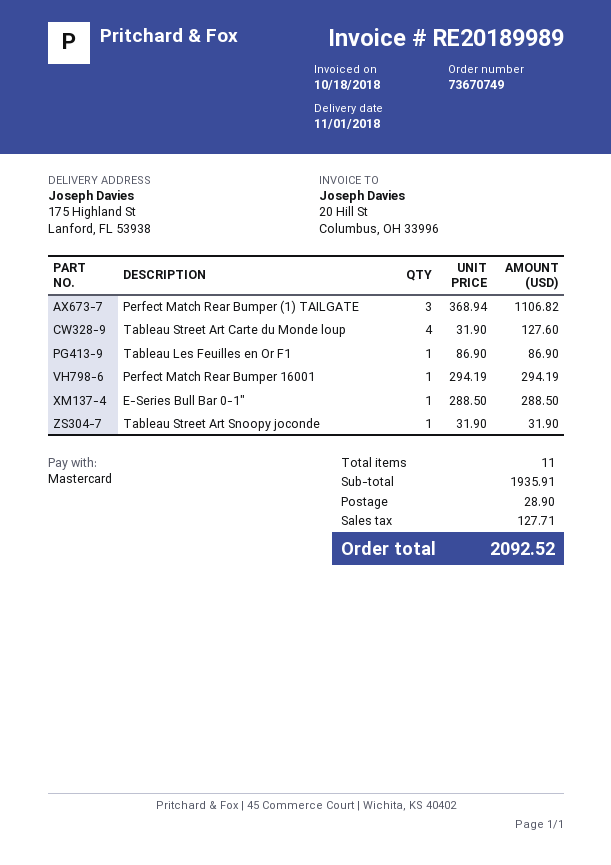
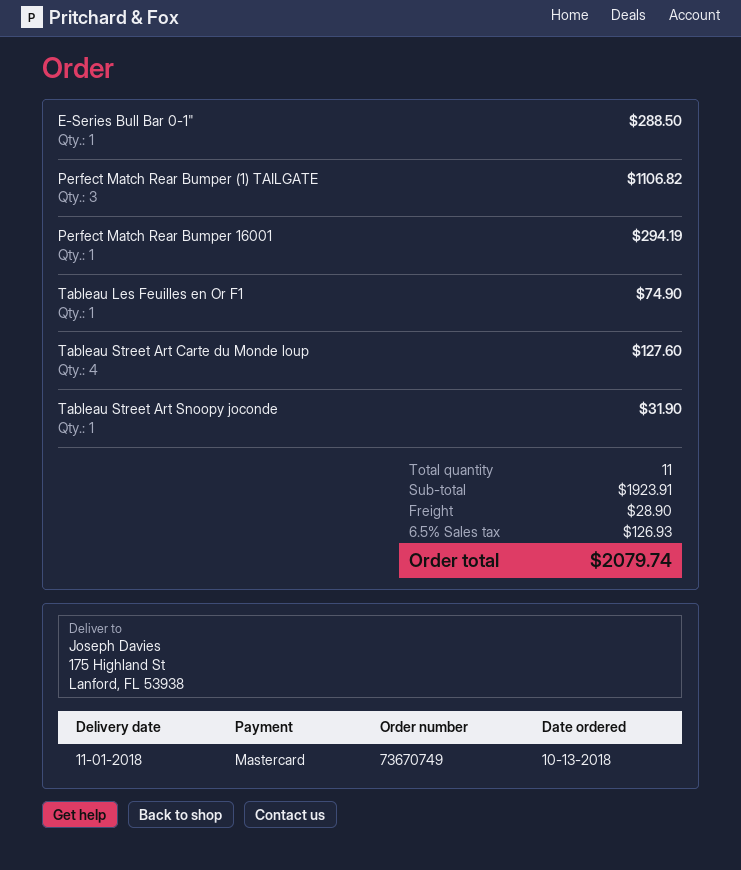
Tableau Les Feuilles en Or F1: 1 for 86.90 -> 1 for 74.90
subtotal: 1935.91 -> 1923.91
tax: 127.71 -> 126.93
total: 2092.52 -> 2079.74

